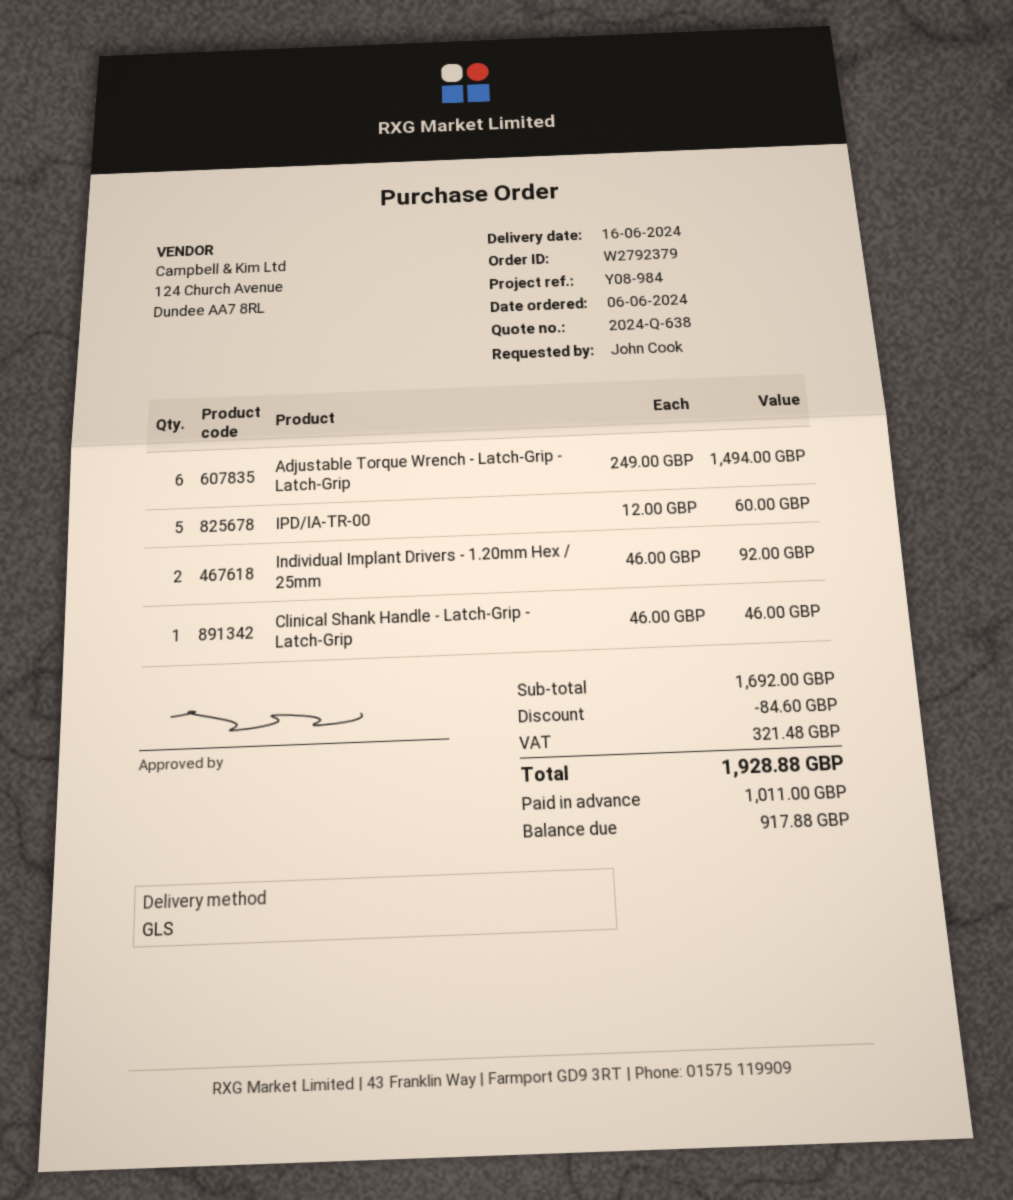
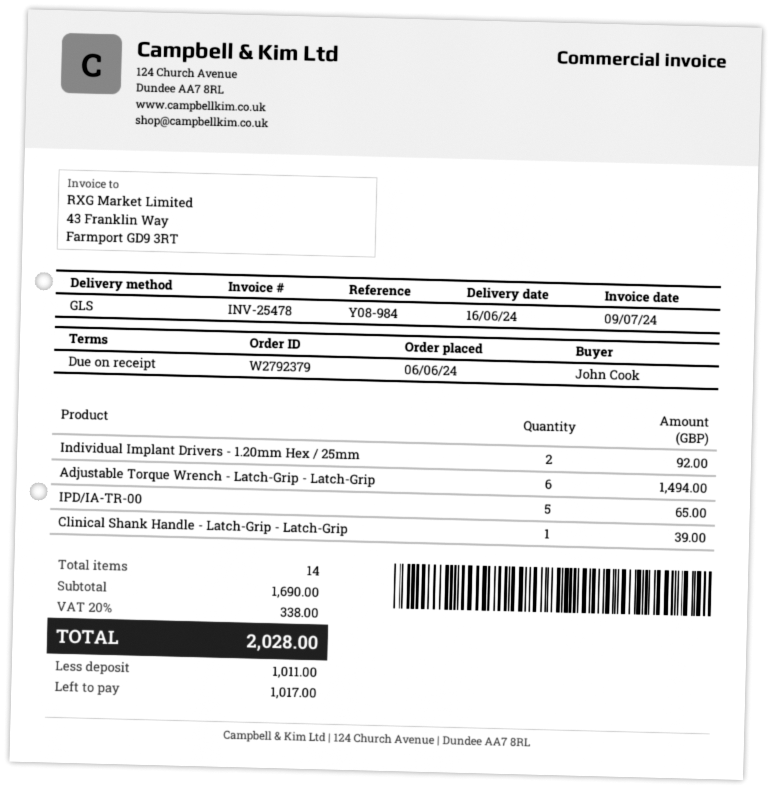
IPD/IA-TR-00: 5 for 60.00 -> 5 for 65.00
Clinical Shank Handle - Latch-Grip - Latch-Grip: 1 for 46.00 -> 1 for 39.00
subtotal: 1692.00 -> 1690.00
discount: 84.60 -> none
tax: 321.48 -> 338.00
total: 1928.88 -> 2028.00
balance: 917.88 -> 1017.00

